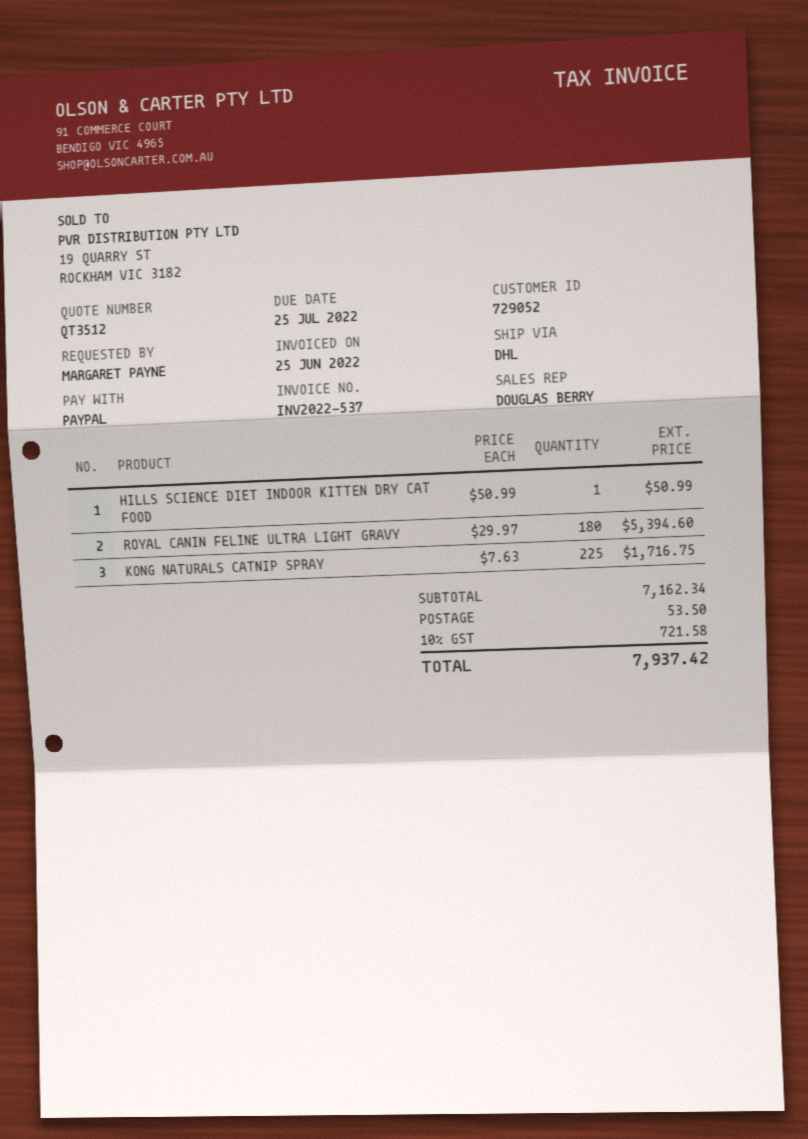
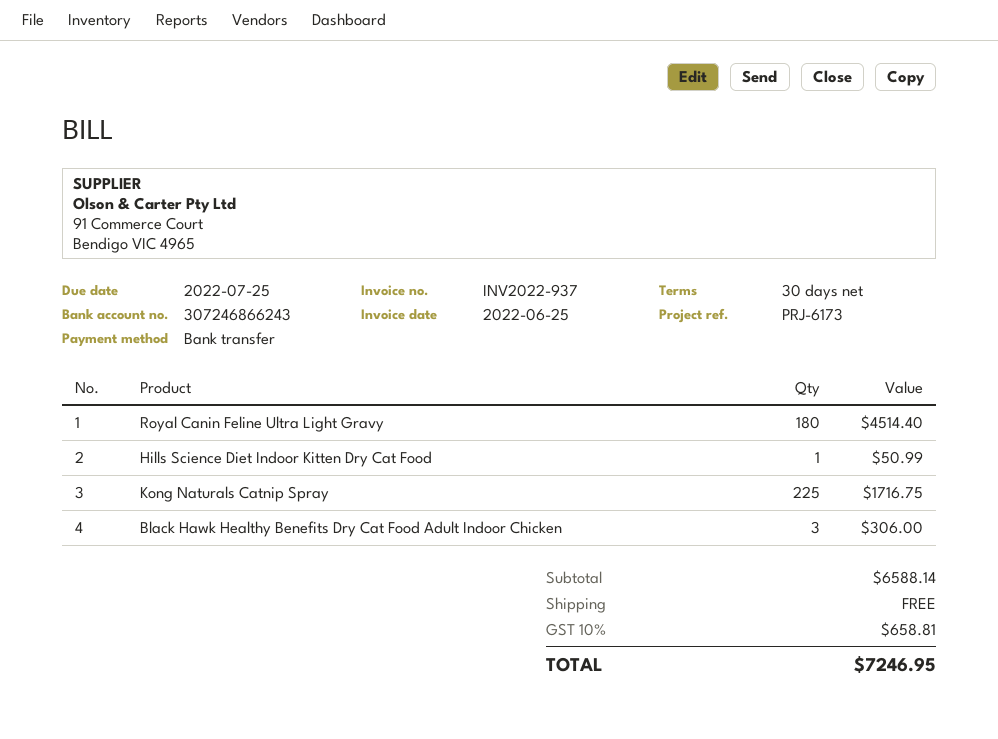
invoice number: INV2022-537 -> INV2022-937
payment method: PayPal -> bank transfer
ROYAL CANIN FELINE ULTRA LIGHT GRAVY: 180 for 5394.60 -> 180 for 4514.40
Black Hawk Healthy Benefits Dry Cat Food Adult Indoor Chicken: none -> 3 for 306.00
subtotal: 7162.34 -> 6588.14
shipping: 53.50 -> 0.00
tax: 10% = 721.58 -> 10% = 658.81
total: 7937.42 -> 7246.95

